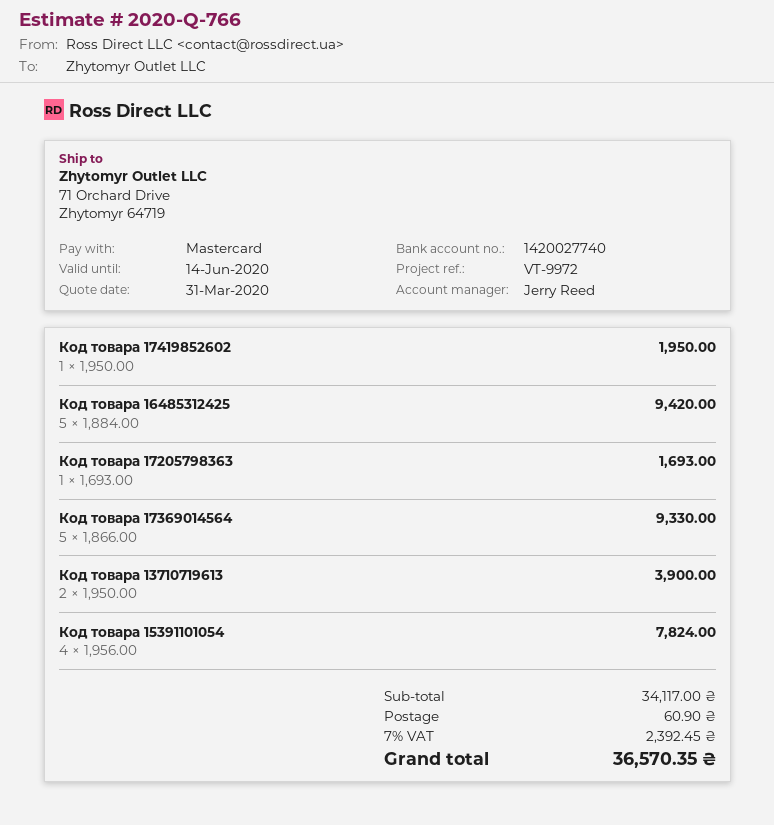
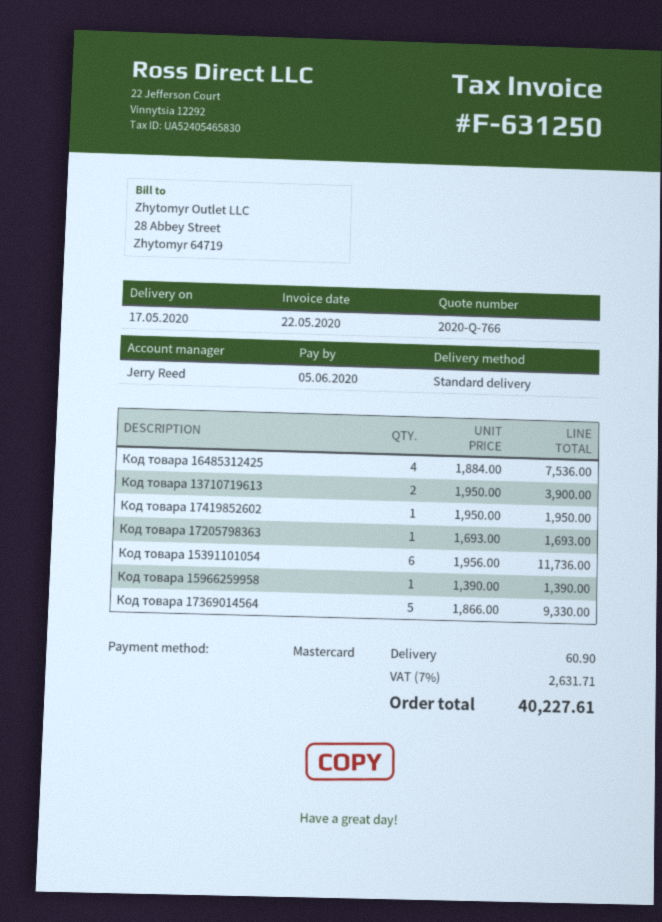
Код товара 16485312425: 5 x 1884.00 = 9420.00 -> 4 x 1884.00 = 7536.00
Код товара 15391101054: 4 x 1956.00 = 7824.00 -> 6 x 1956.00 = 11736.00
Код товара 15966259958: none -> 1 x 1390.00 = 1390.00
tax: 7% = 2392.45 -> 7% = 2631.71
total: 36570.35 -> 40227.61

